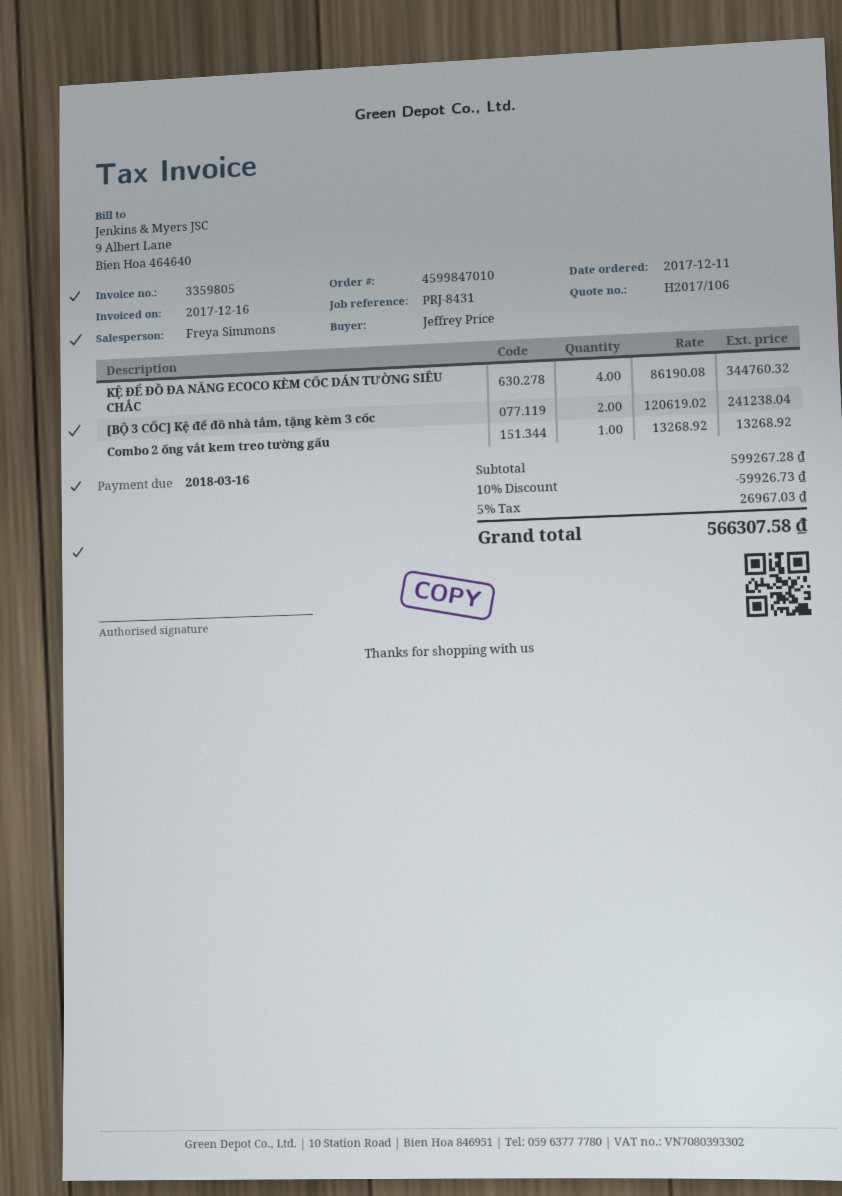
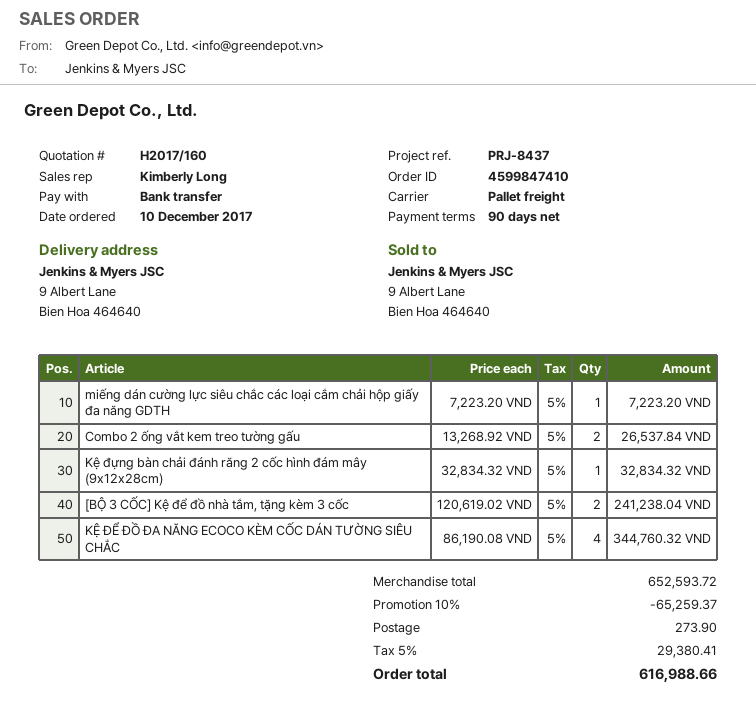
quote number: H2017/106 -> H2017/160
order number: 4599847010 -> 4599847410
order date: 2017-12-11 -> 2017-12-10
reference: PRJ-8431 -> PRJ-8437
sales rep: Freya Simmons -> Kimberly Long
Combo 2 ống vắt kem treo tường gấu: 1 x 13268.92 = 13268.92 -> 2 x 13268.92 = 26537.84
miếng dán cường lực siêu chắc các loại cắm chải hộp giấy đa năng GDTH: none -> 1 x 7223.20 = 7223.20
Kệ đựng bàn chải đánh răng 2 cốc hình đám mây (9x12x28cm): none -> 1 x 32834.32 = 32834.32
subtotal: 599267.28 -> 652593.72
discount: 10% = 59926.73 -> 10% = 65259.37
shipping: none -> 273.90
tax: 5% = 26967.03 -> 5% = 29380.41
total: 566307.58 -> 616988.66

